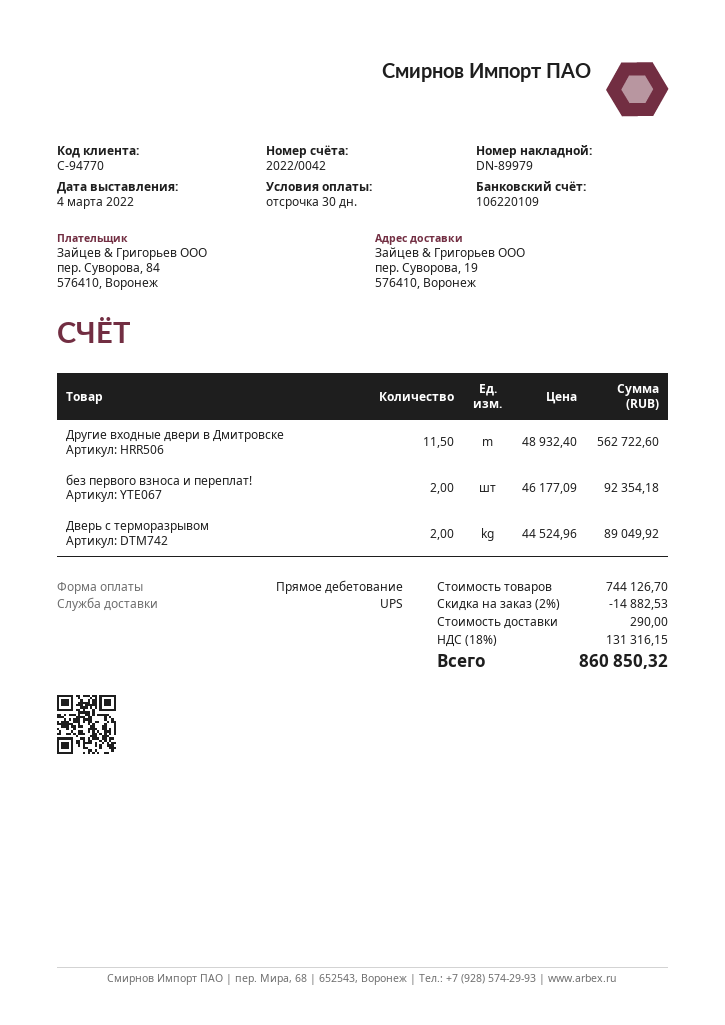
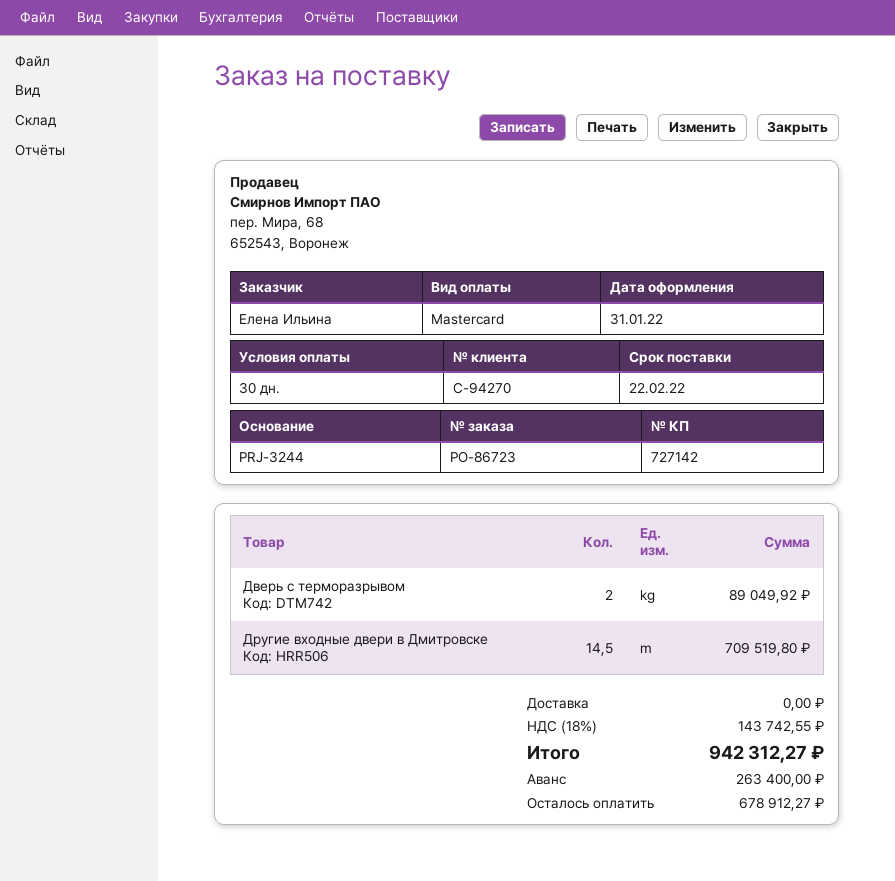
customer number: C-94770 -> C-94270
payment method: direct debit -> Mastercard
Другие входные двери в Дмитровске: 11.5 for 562722.60 -> 14.5 for 709519.80
без первого взноса и переплат!: 2 for 92354.18 -> none
discount: 2% = 14882.53 -> none
shipping: 290.00 -> 0.00
tax: 18% = 131316.15 -> 18% = 143742.55
total: 860850.32 -> 942312.27

